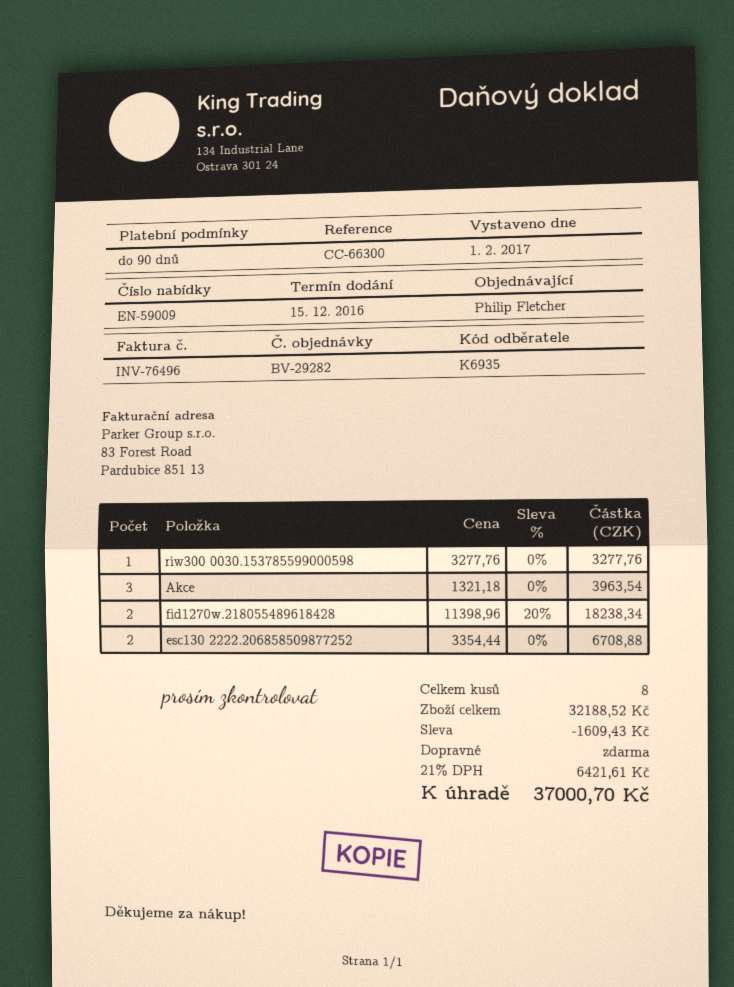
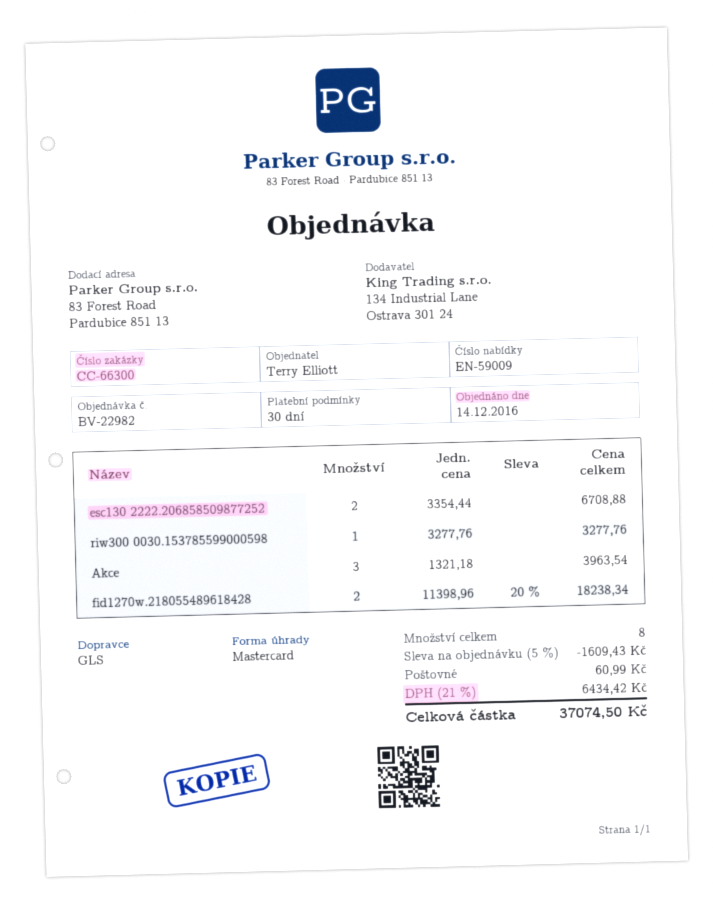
order number: BV-29282 -> BV-22982
payment terms: 90 days -> 30 days
ordered by: Philip Fletcher -> Terry Elliott
shipping: 0.00 -> 60.99
tax: 21% = 6421.61 -> 21% = 6434.42
total: 37000.70 -> 37074.50

